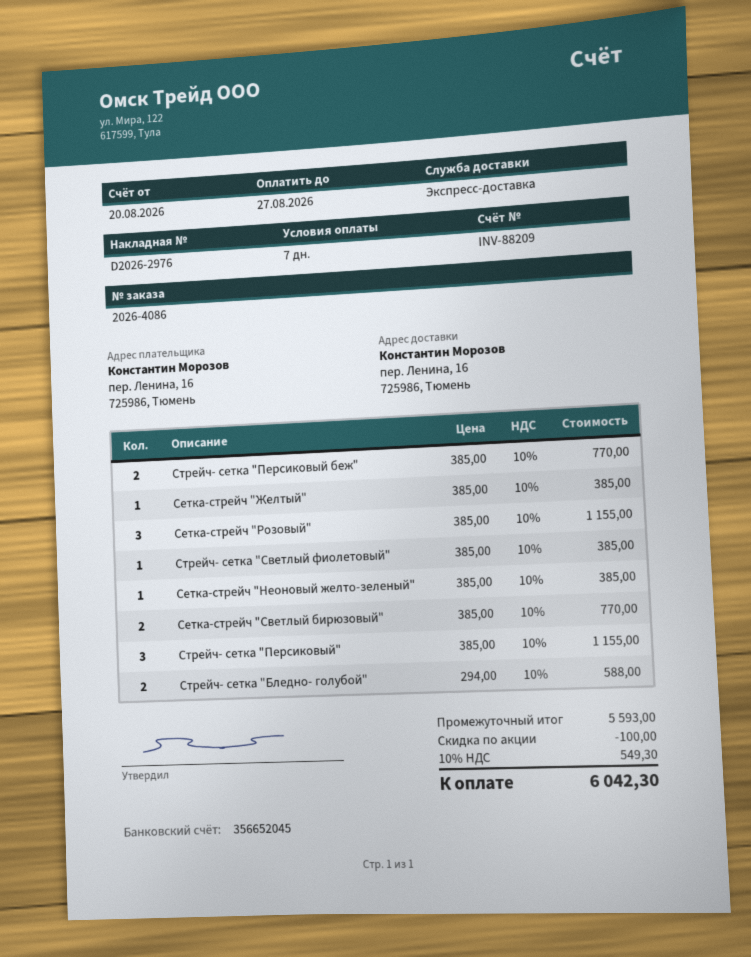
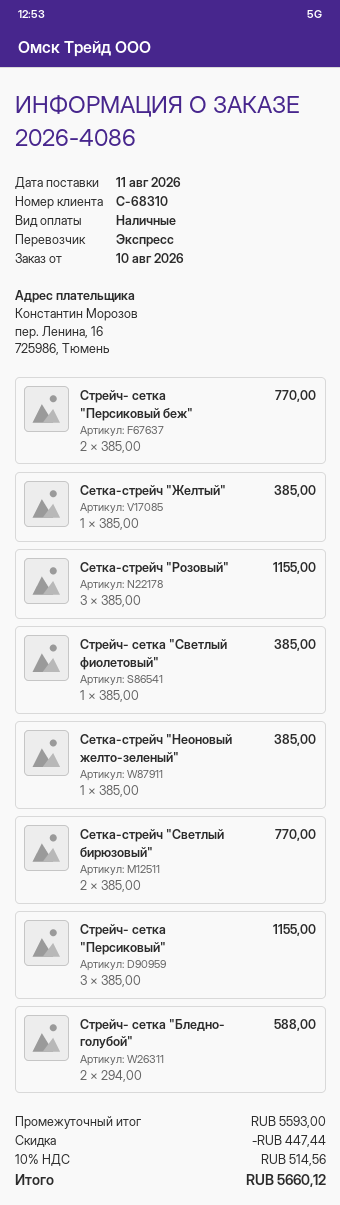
discount: 100.00 -> 447.44
tax: 10% = 549.30 -> 10% = 514.56
total: 6042.30 -> 5660.12

